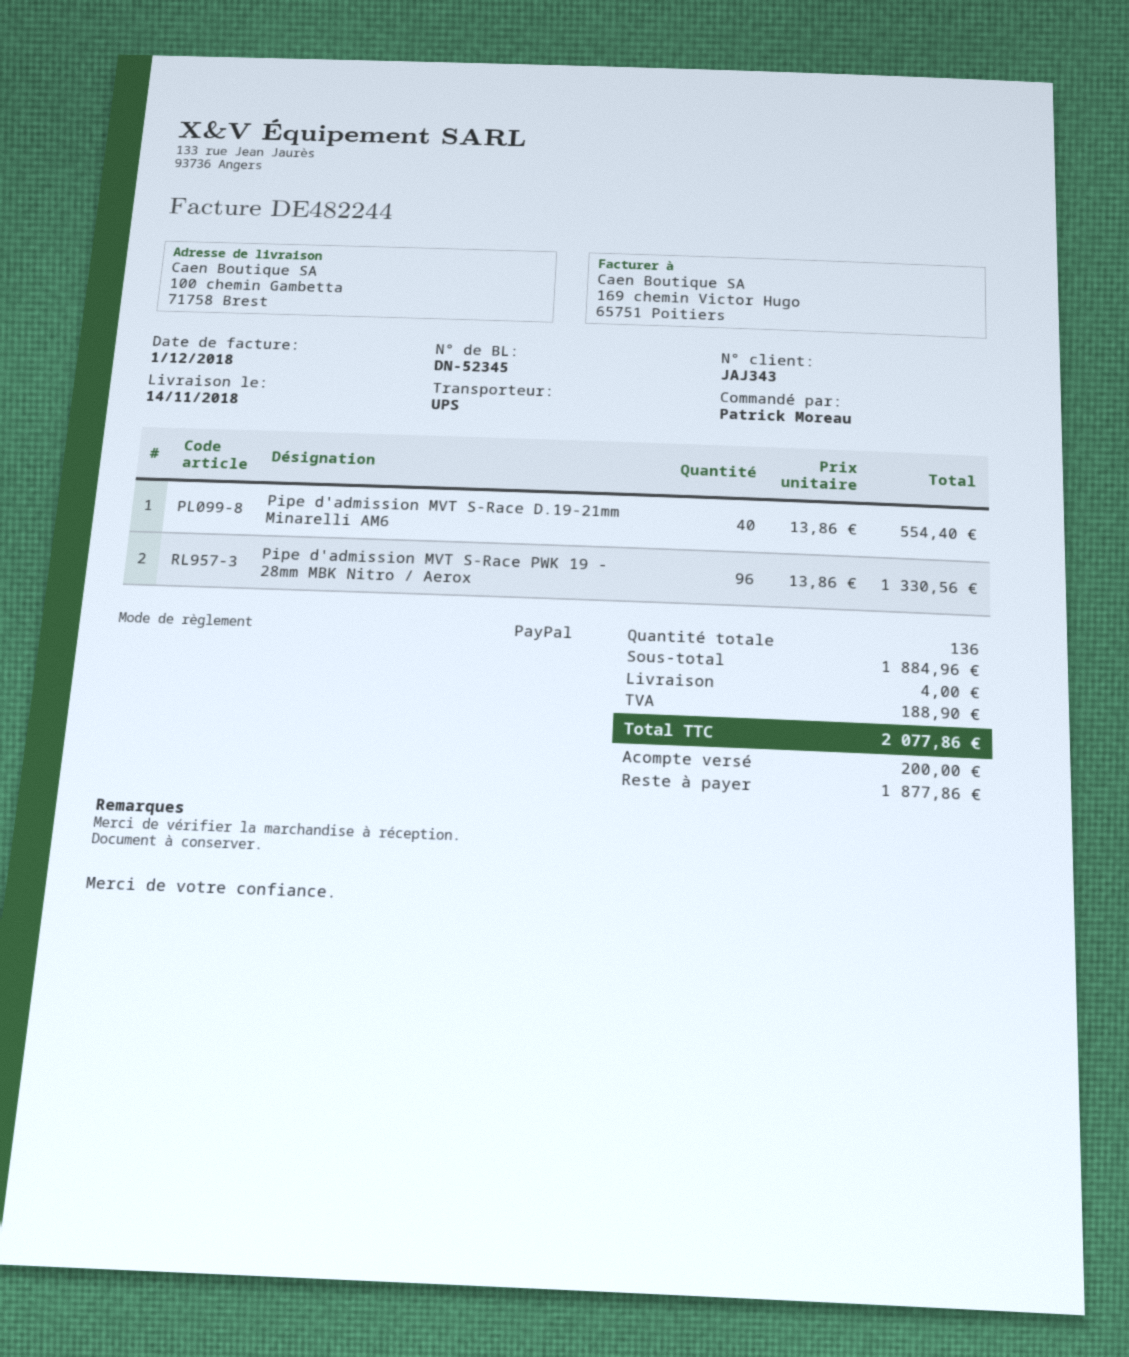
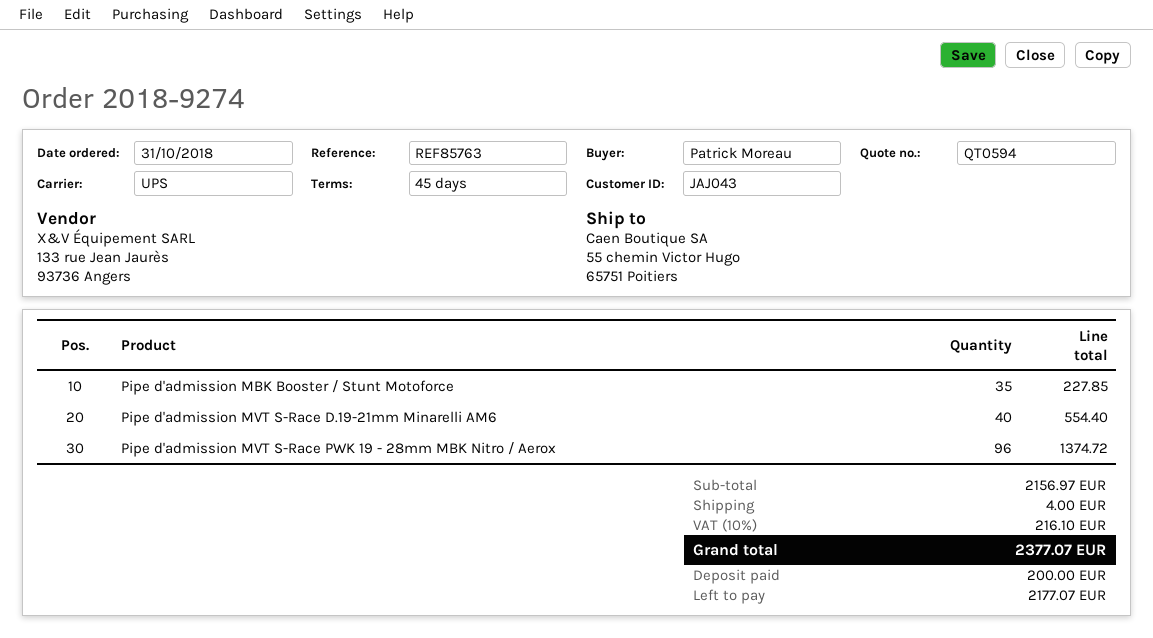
customer number: JAJ343 -> JAJ043
ship to: 100 chemin Gambetta, 71758 Brest -> 55 chemin Victor Hugo, 65751 Poitiers
Pipe d'admission MVT S-Race PWK 19 - 28mm MBK Nitro / Aerox: 96 for 1330.56 -> 96 for 1374.72
Pipe d'admission MBK Booster / Stunt Motoforce: none -> 35 for 227.85
subtotal: 1884.96 -> 2156.97
tax: 188.90 -> 216.10
total: 2077.86 -> 2377.07
balance: 1877.86 -> 2177.07

